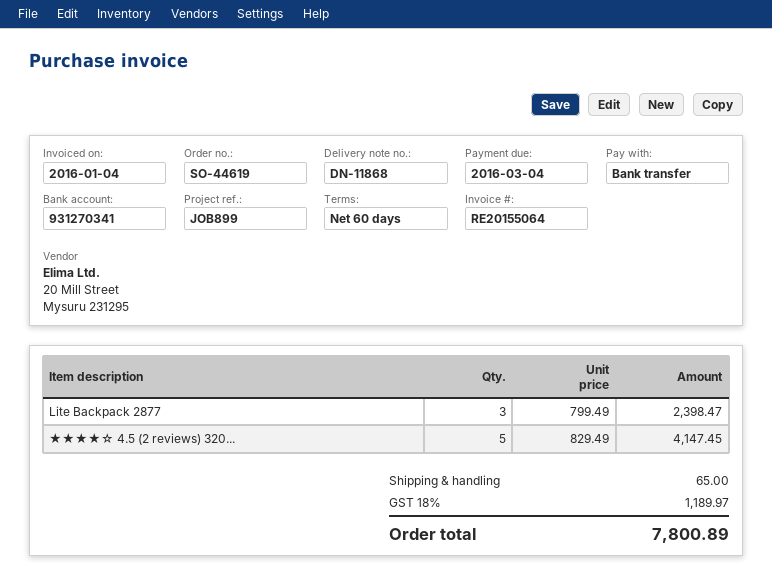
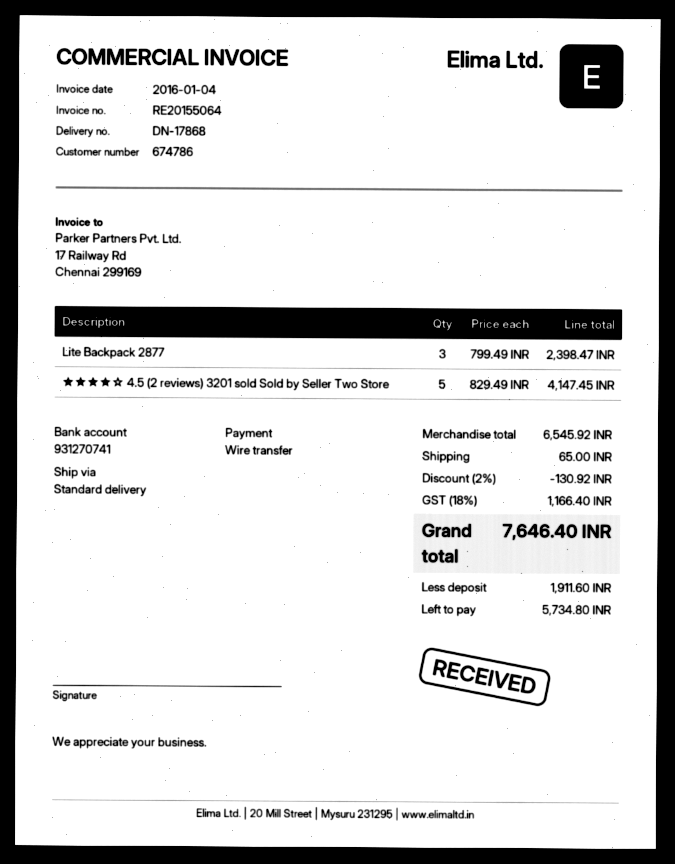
delivery note number: DN-11868 -> DN-17868
bank account: 931270341 -> 931270741
discount: none -> 2% = 130.92
tax: 18% = 1189.97 -> 18% = 1166.40
total: 7800.89 -> 7646.40

